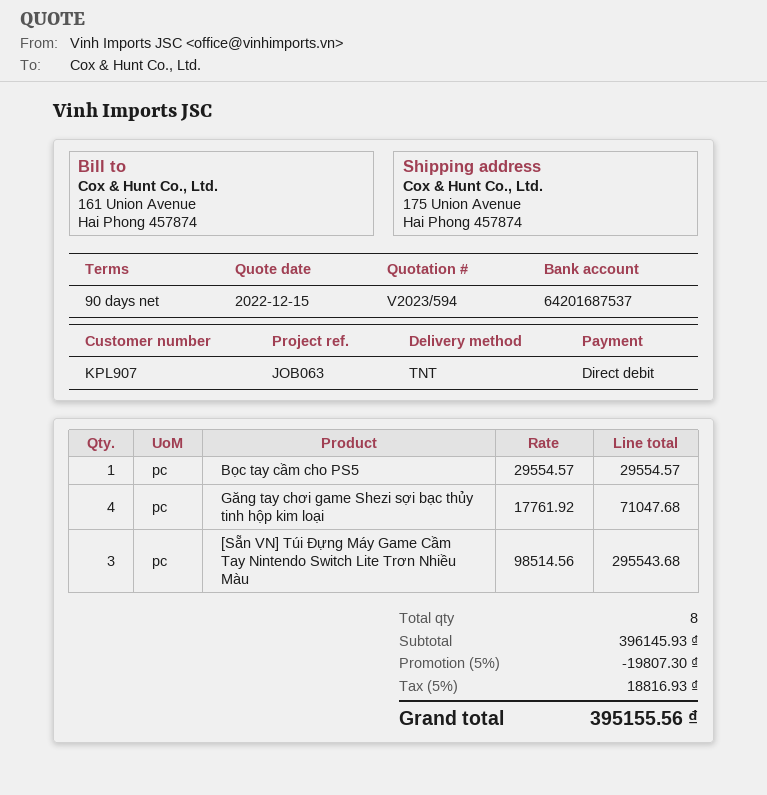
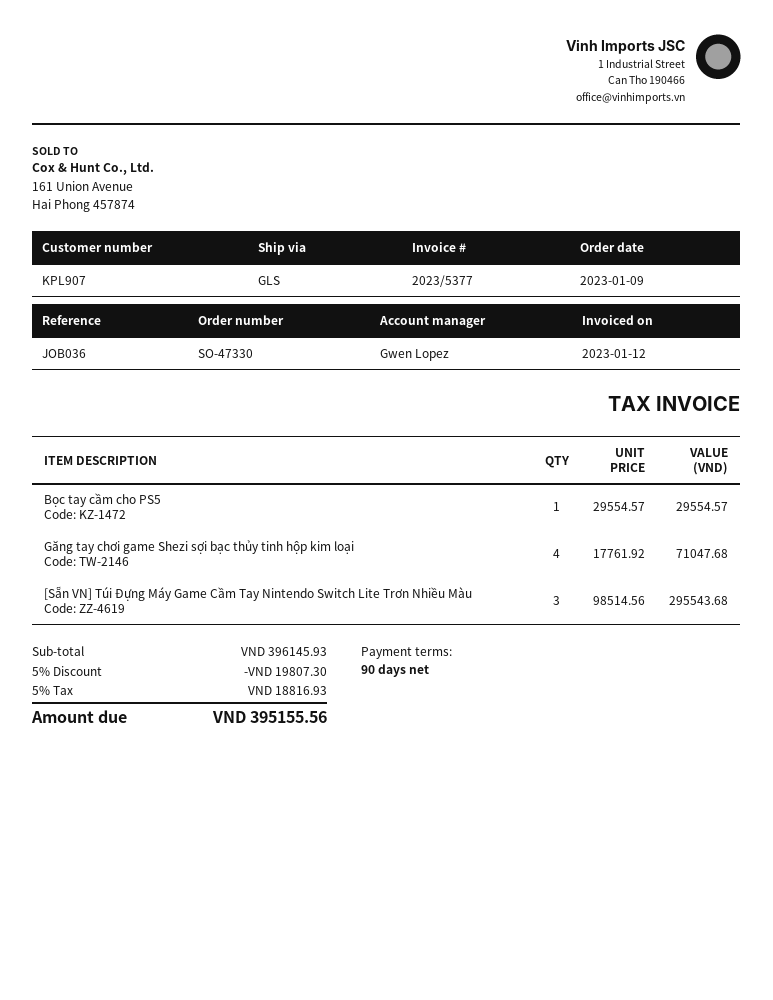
reference: JOB063 -> JOB036
shipping method: TNT -> GLS

